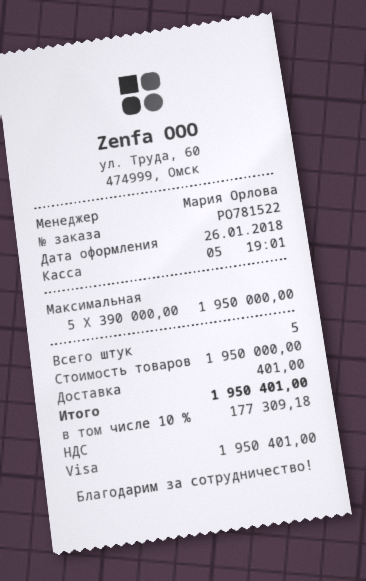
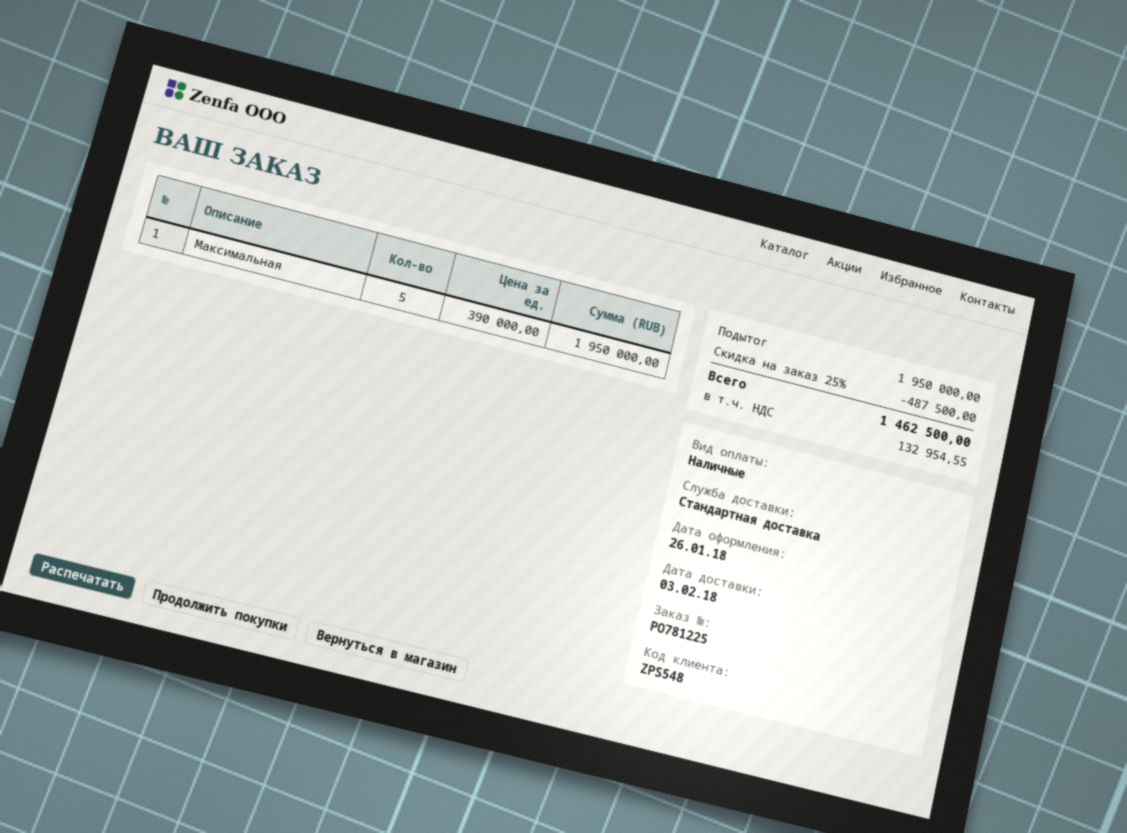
order number: PO781522 -> PO781225
payment method: Visa -> cash
discount: none -> 25% = 487500.00
shipping: 401.00 -> none
tax: 177309.18 -> 132954.55
total: 1950401.00 -> 1462500.00

